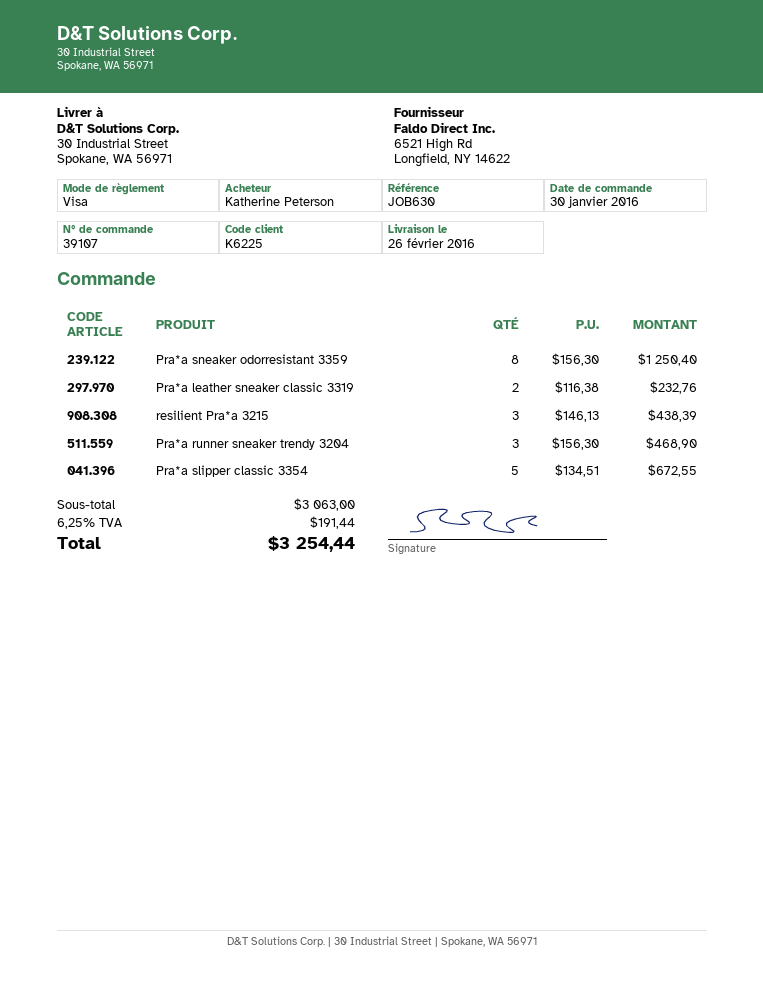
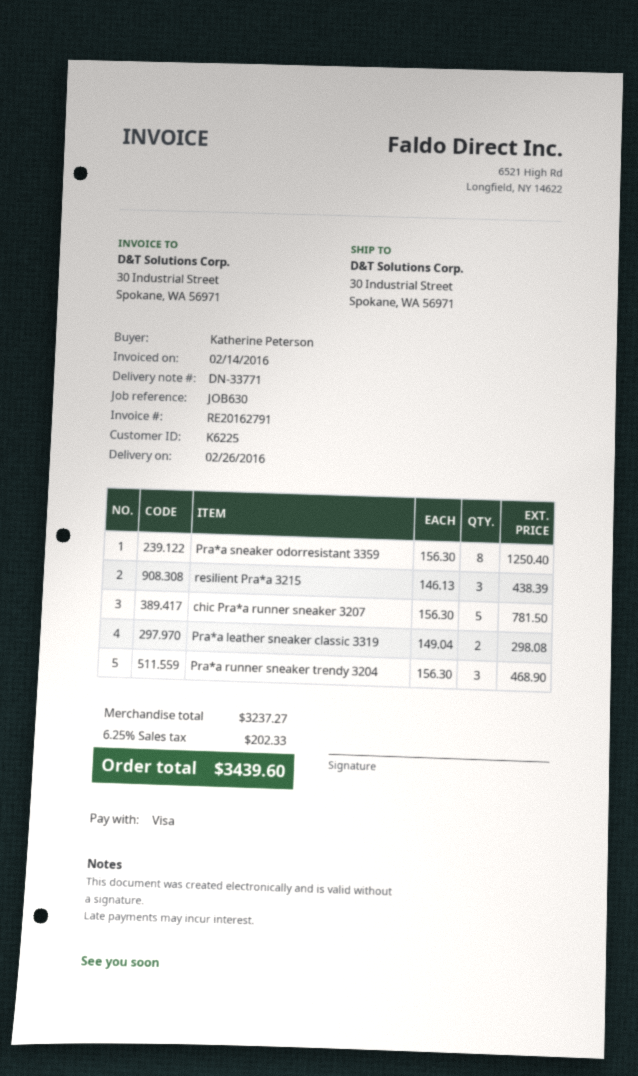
Pra*a leather sneaker classic 3319: 2 x 116.38 = 232.76 -> 2 x 149.04 = 298.08
Pra*a slipper classic 3354: 5 x 134.51 = 672.55 -> none
chic Pra*a runner sneaker 3207: none -> 5 x 156.30 = 781.50
subtotal: 3063.00 -> 3237.27
tax: 6.25% = 191.44 -> 6.25% = 202.33
total: 3254.44 -> 3439.60

